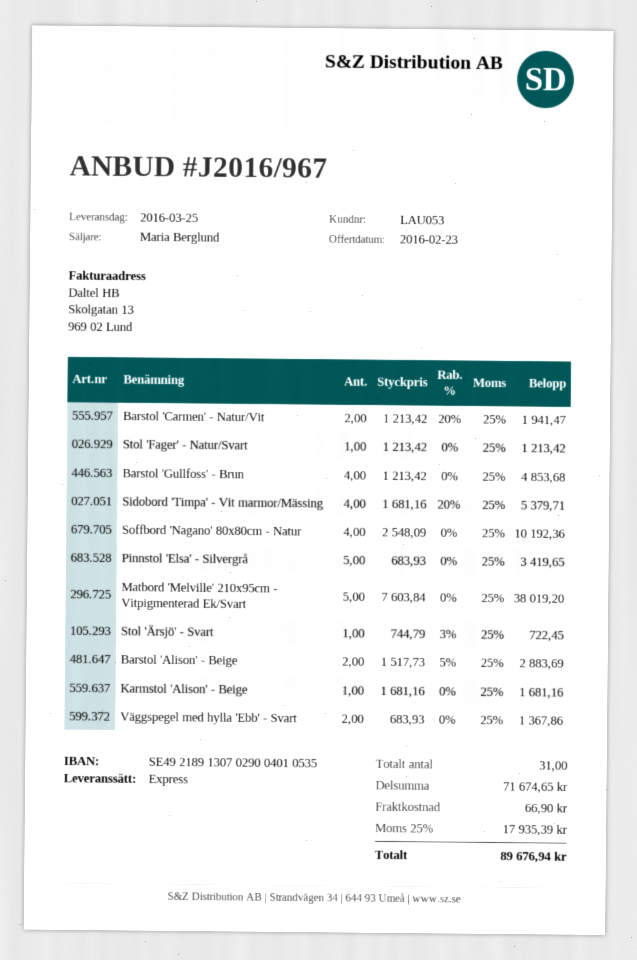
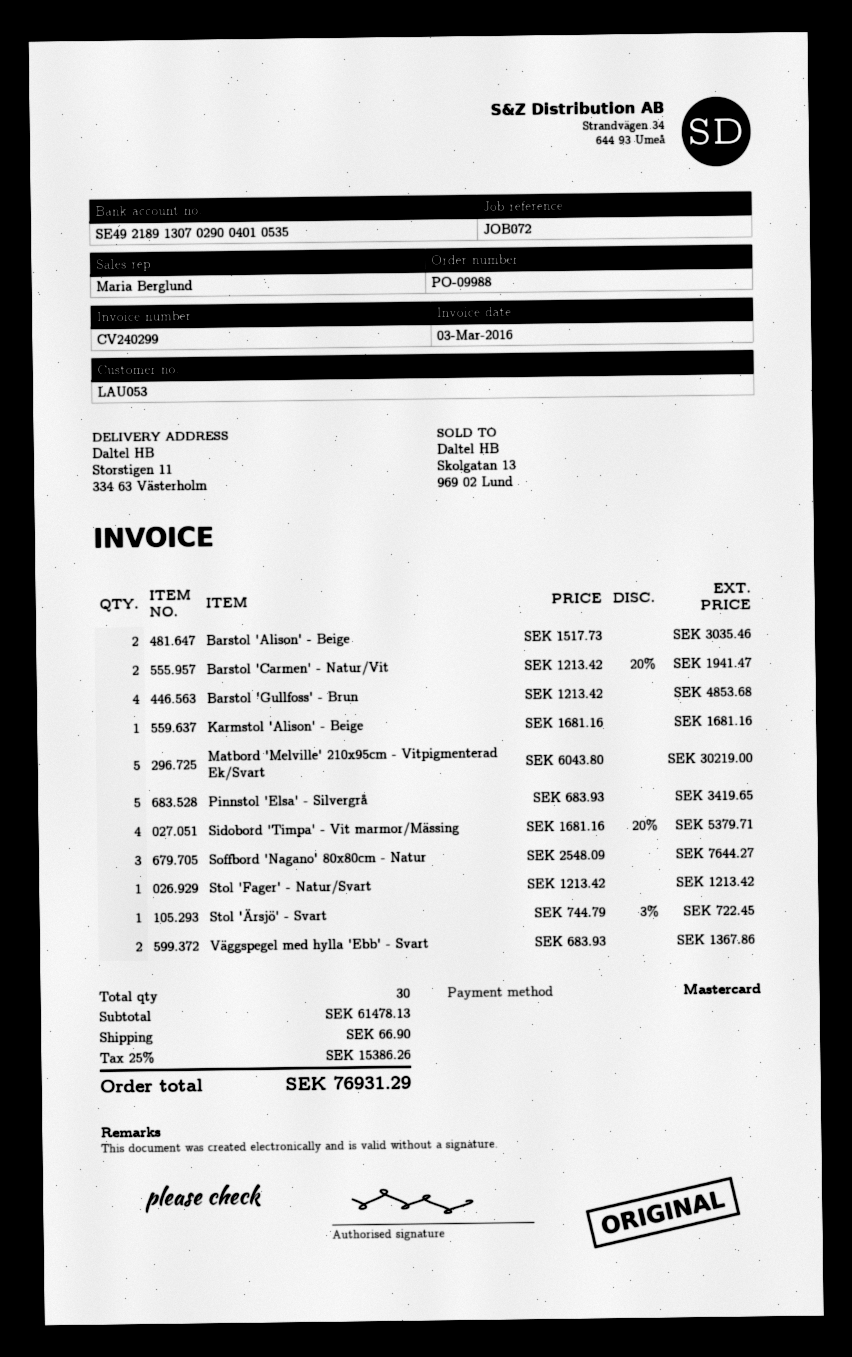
Soffbord 'Nagano' 80x80cm - Natur: 4 x 2548.09 = 10192.36 -> 3 x 2548.09 = 7644.27
Matbord 'Melville' 210x95cm - Vitpigmenterad Ek/Svart: 5 x 7603.84 = 38019.20 -> 5 x 6043.80 = 30219.00
Barstol 'Alison' - Beige: 2 x 1517.73 - 5% = 2883.69 -> 2 x 1517.73 = 3035.46
total quantity: 31 -> 30
subtotal: 71674.65 -> 61478.13
tax: 25% = 17935.39 -> 25% = 15386.26
total: 89676.94 -> 76931.29

